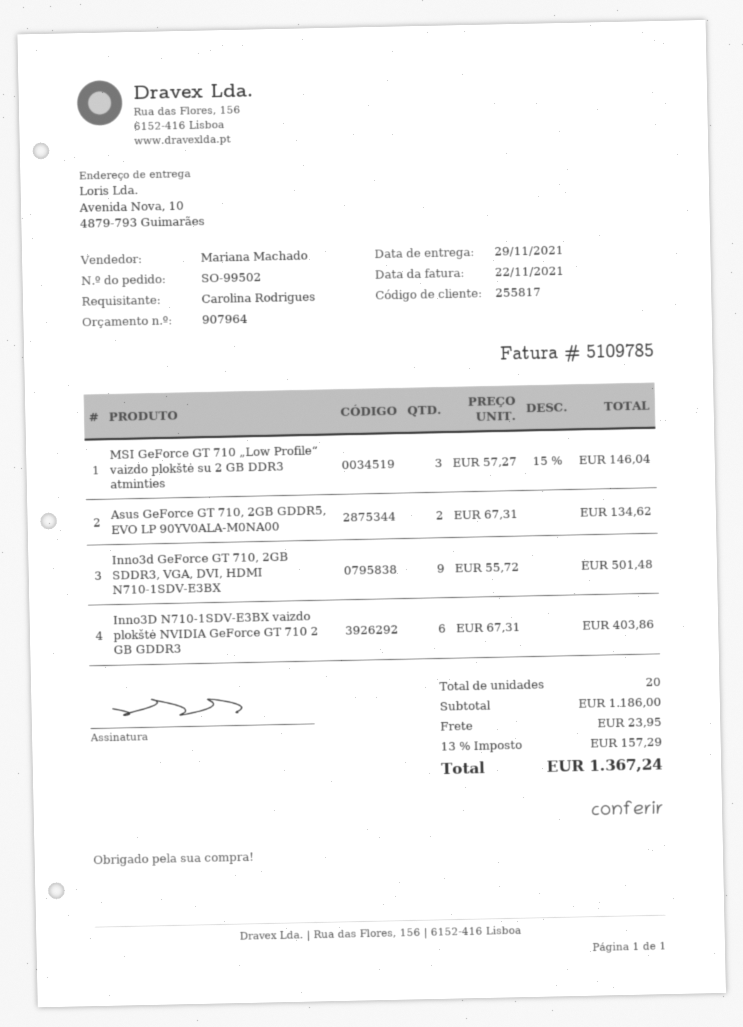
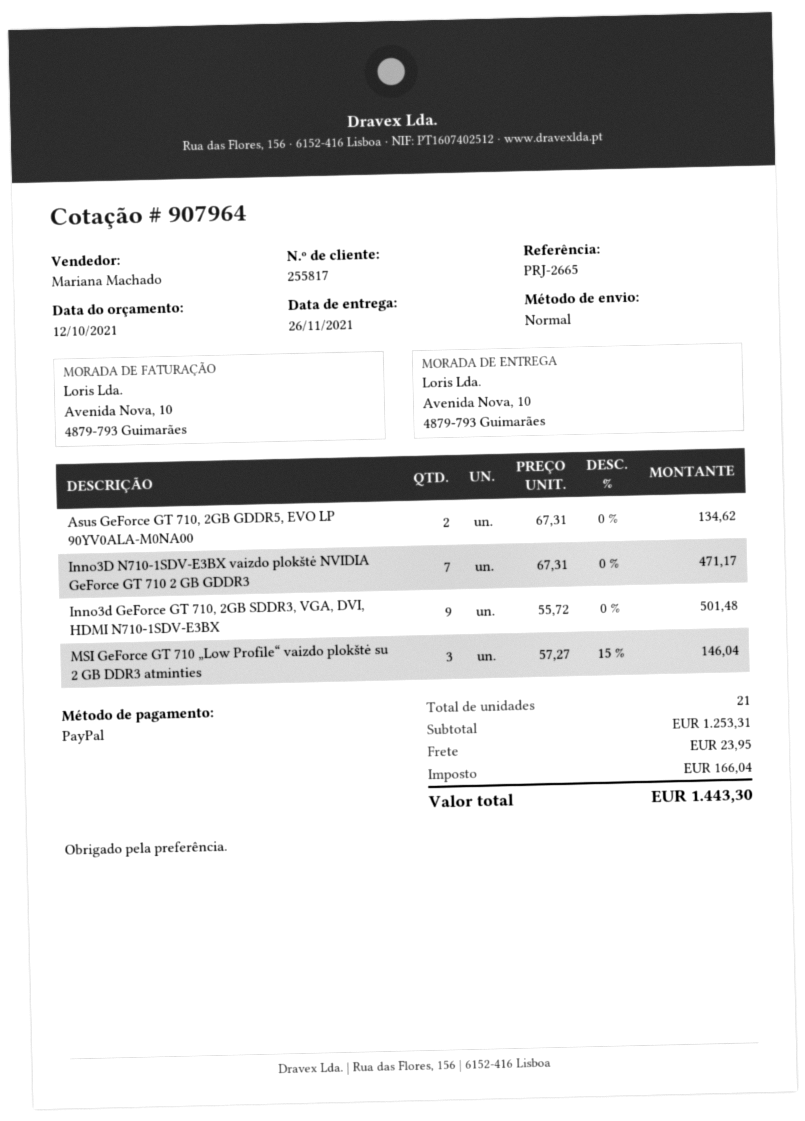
delivery date: 2021-11-29 -> 2021-11-26
Inno3D N710-1SDV-E3BX vaizdo plokštė NVIDIA GeForce GT 710 2 GB GDDR3: 6 x 67.31 = 403.86 -> 7 x 67.31 = 471.17
total quantity: 20 -> 21
subtotal: 1186.00 -> 1253.31
tax: 157.29 -> 166.04
total: 1367.24 -> 1443.30

